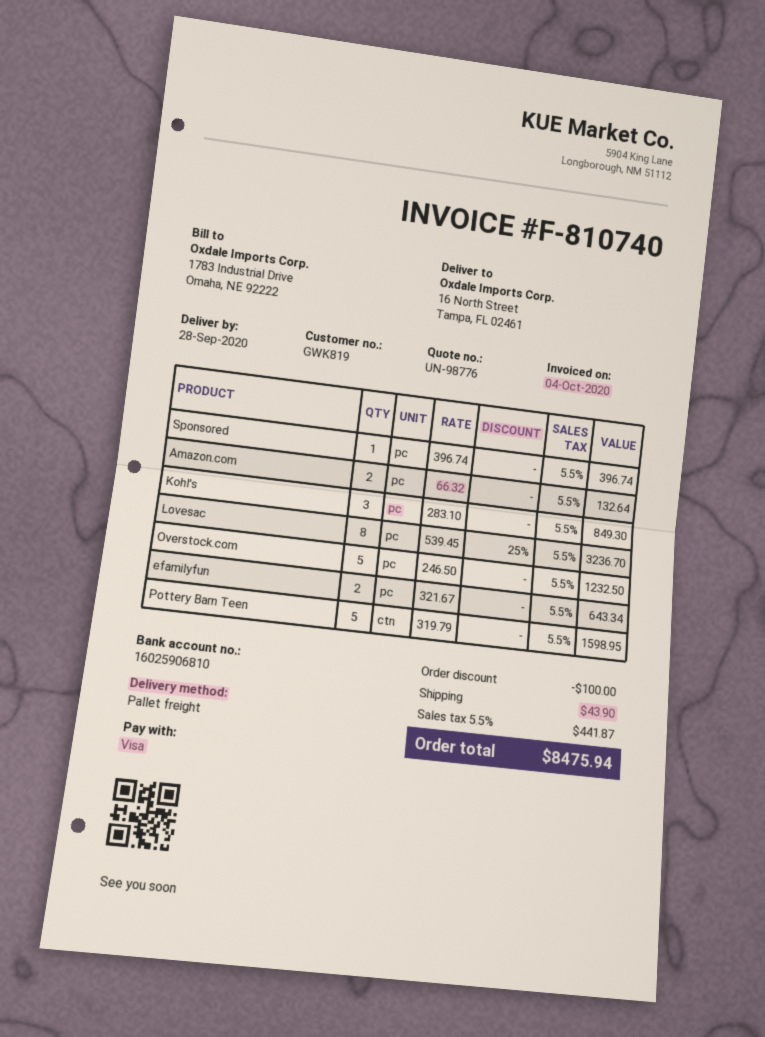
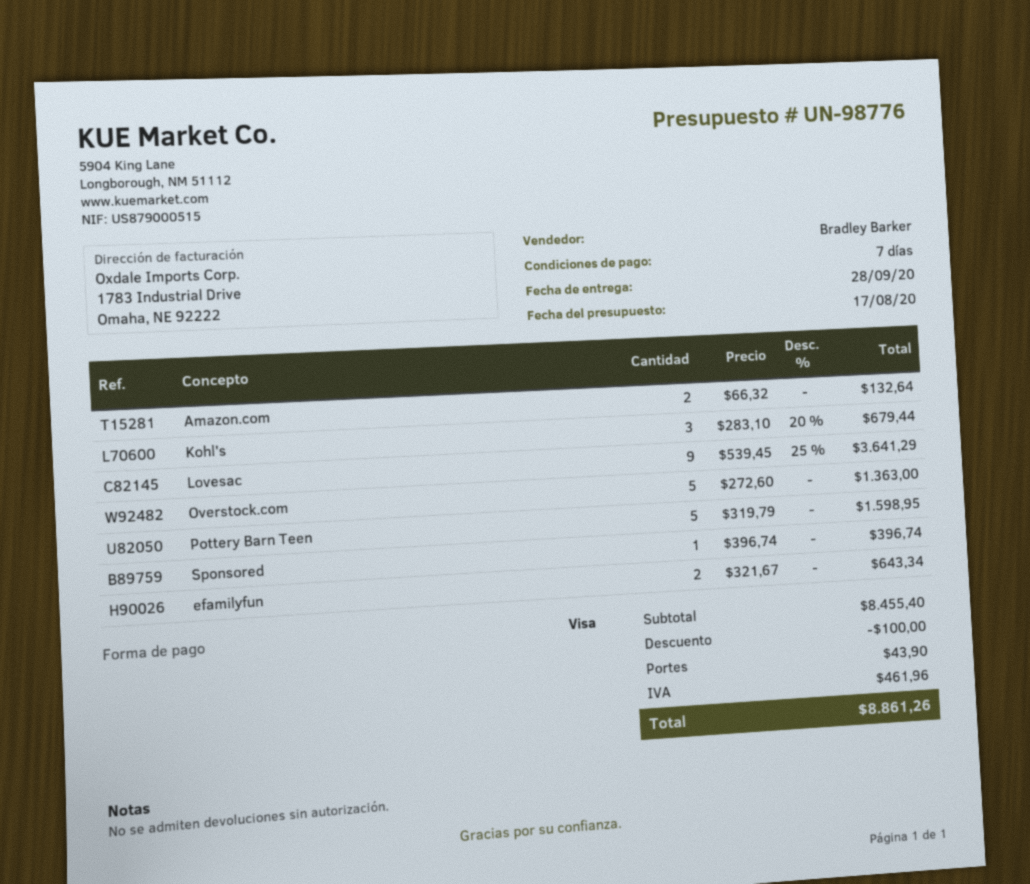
Kohl's: 3 x 283.10 = 849.30 -> 3 x 283.10 - 20% = 679.44
Lovesac: 8 x 539.45 - 25% = 3236.70 -> 9 x 539.45 - 25% = 3641.29
Overstock.com: 5 x 246.50 = 1232.50 -> 5 x 272.60 = 1363.00
tax: 441.87 -> 461.96
total: 8475.94 -> 8861.26

